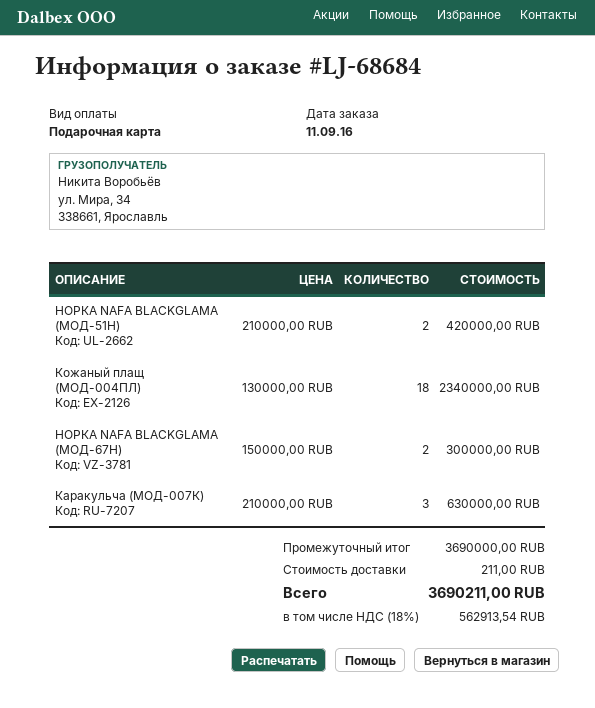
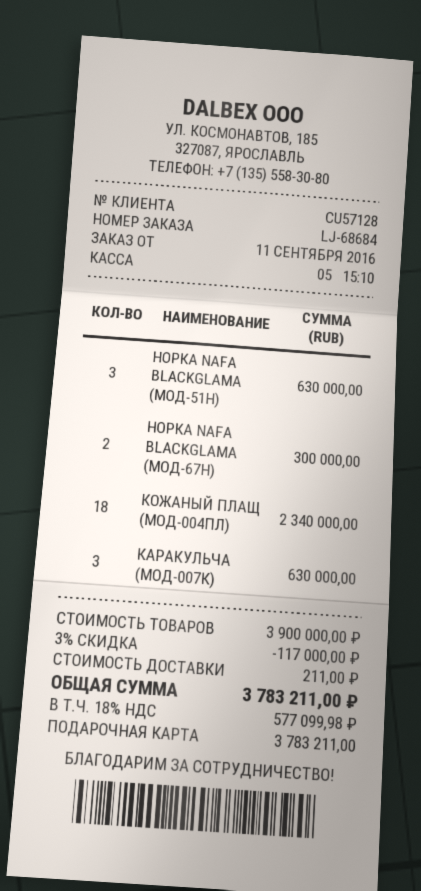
НОРКА NAFA BLACKGLAMA (МОД-51Н): 2 for 420000.00 -> 3 for 630000.00
subtotal: 3690000.00 -> 3900000.00
discount: none -> 3% = 117000.00
tax: 18% = 562913.54 -> 18% = 577099.98
total: 3690211.00 -> 3783211.00

